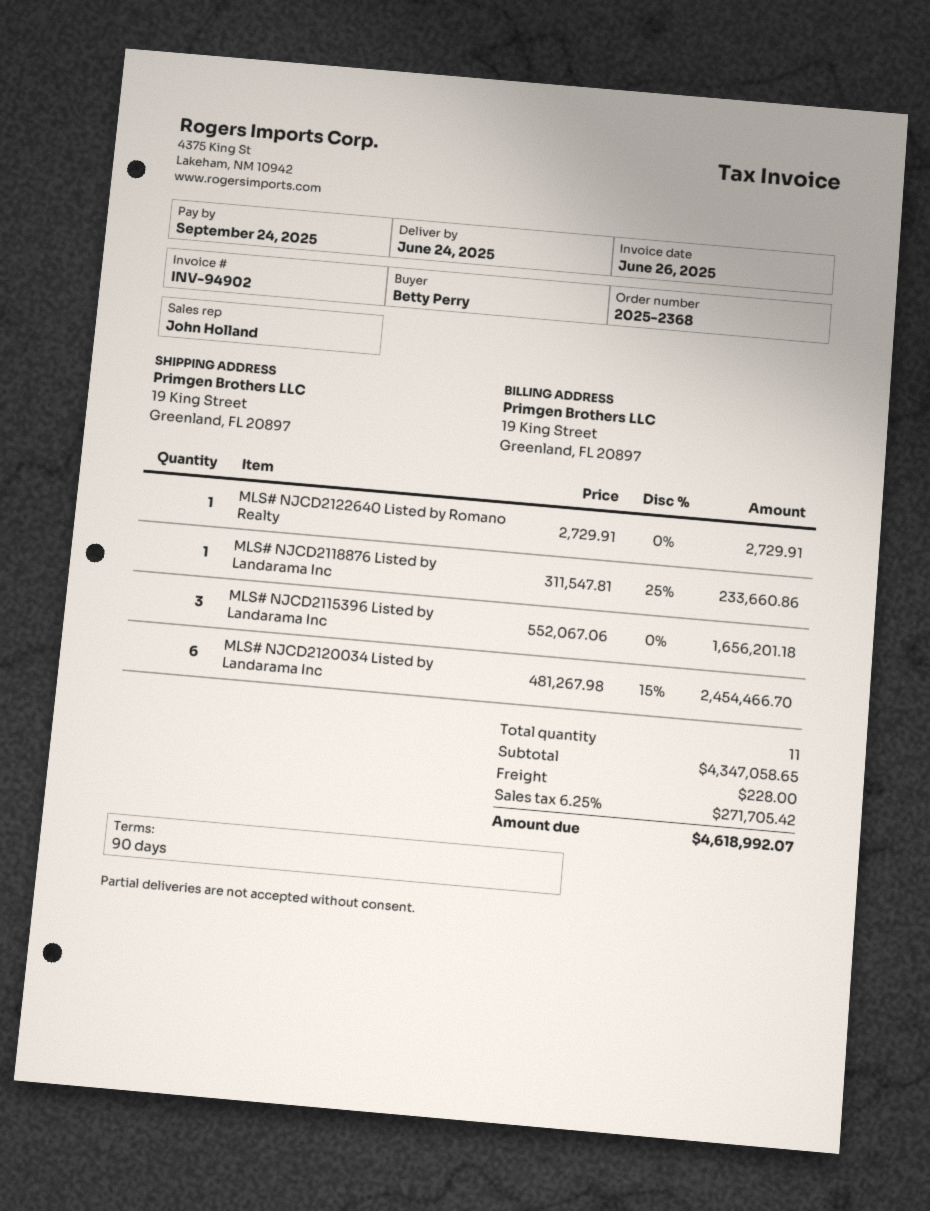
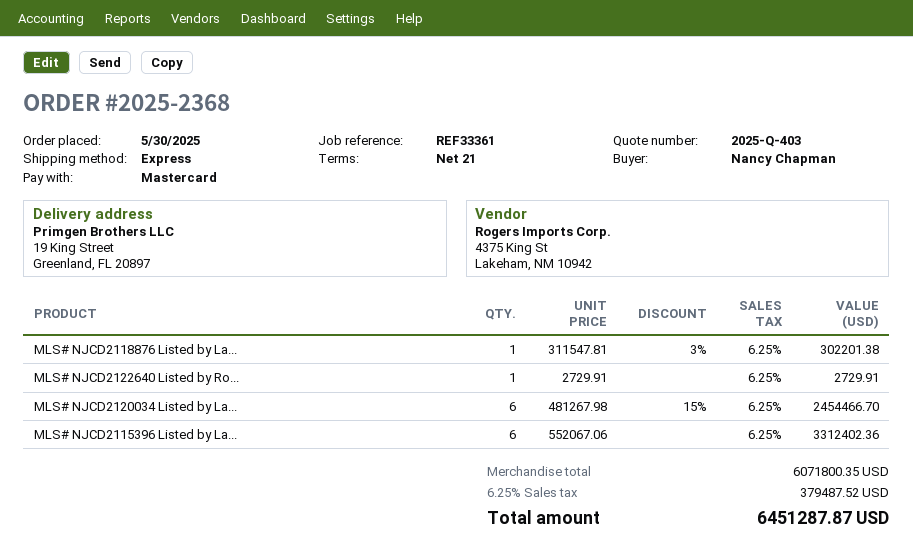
payment terms: 90 days -> 21 days
ordered by: Betty Perry -> Nancy Chapman
MLS# NJCD2118876 Listed by Landarama Inc: 1 x 311547.81 - 25% = 233660.86 -> 1 x 311547.81 - 3% = 302201.38
MLS# NJCD2115396 Listed by Landarama Inc: 3 x 552067.06 = 1656201.18 -> 6 x 552067.06 = 3312402.36
subtotal: 4347058.65 -> 6071800.35
shipping: 228.00 -> none
tax: 6.25% = 271705.42 -> 6.25% = 379487.52
total: 4618992.07 -> 6451287.87

